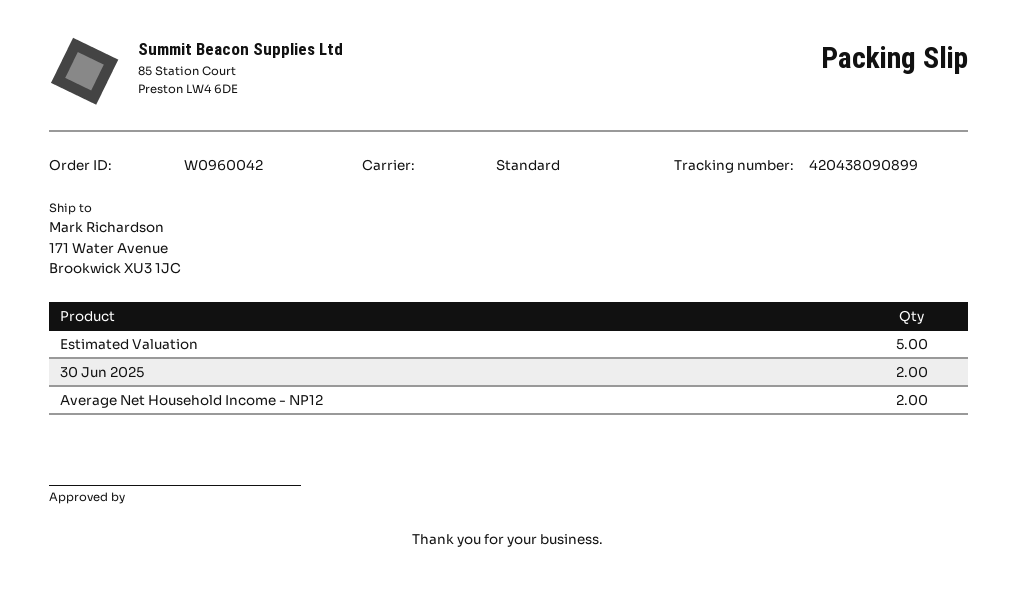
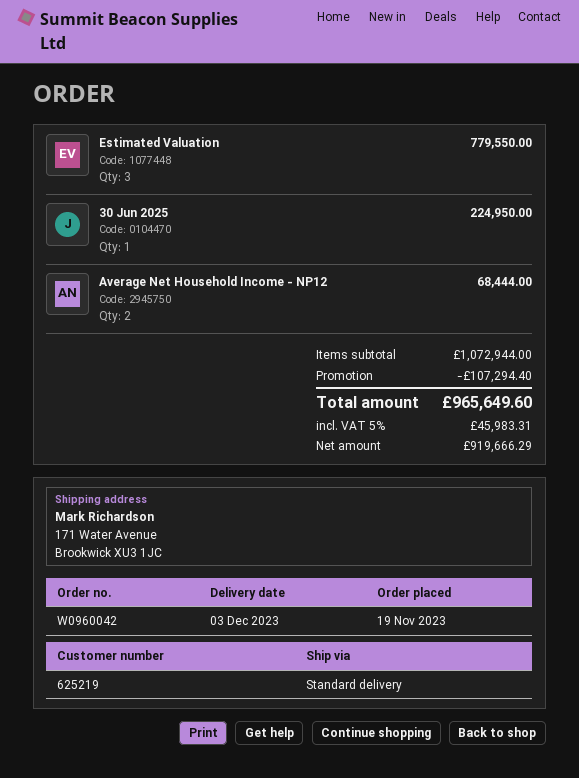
Estimated Valuation: 5 -> 3
30 Jun 2025: 2 -> 1

